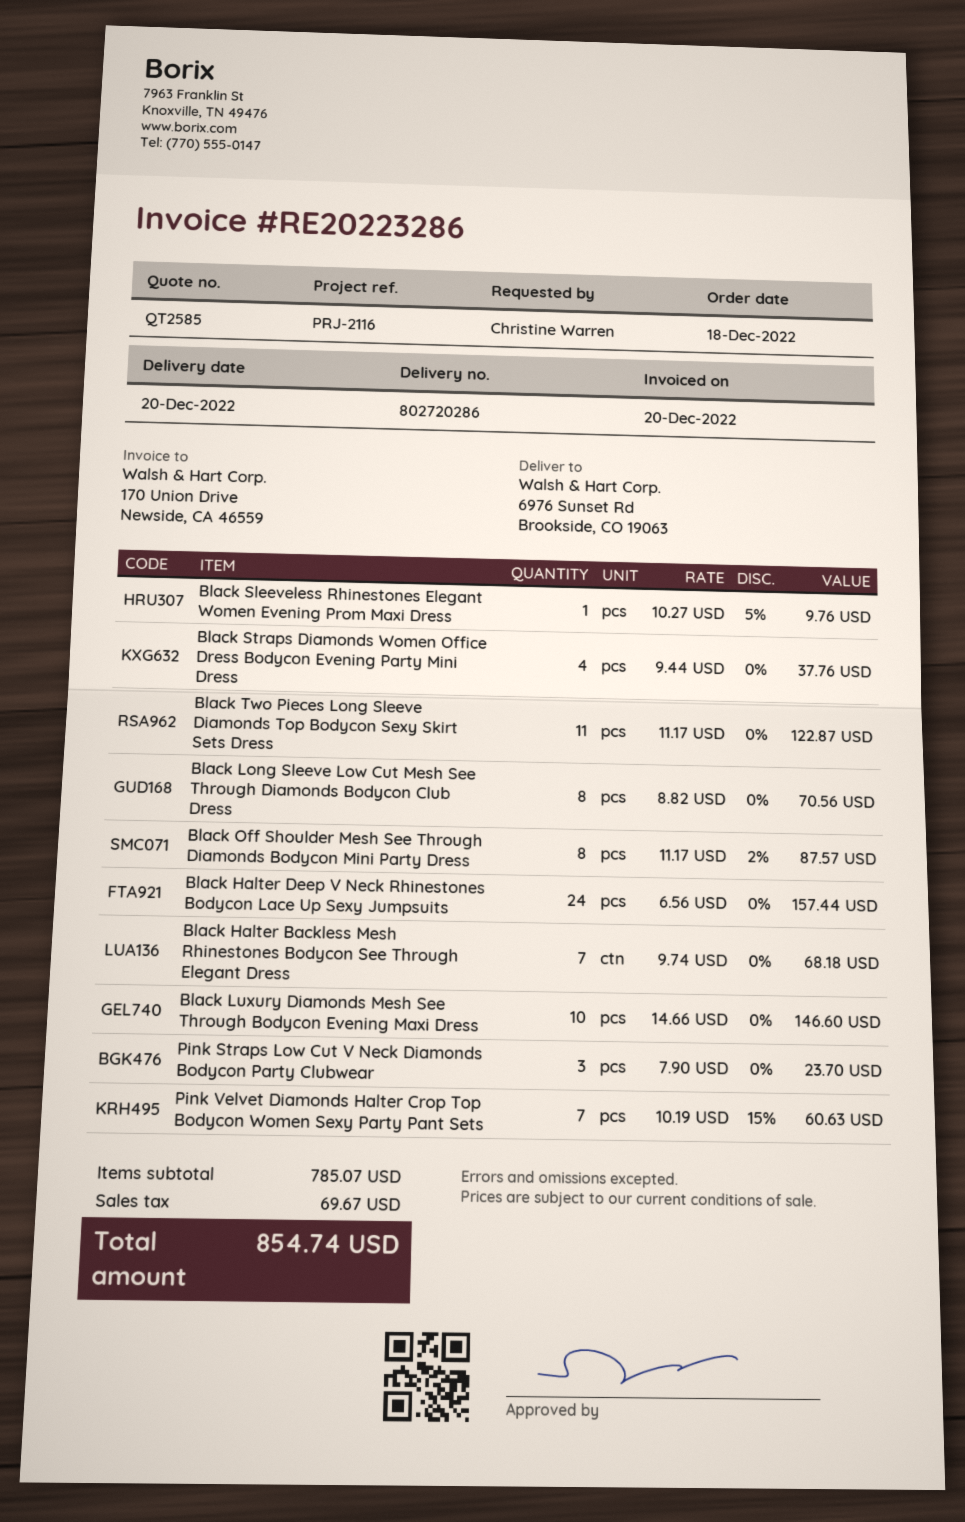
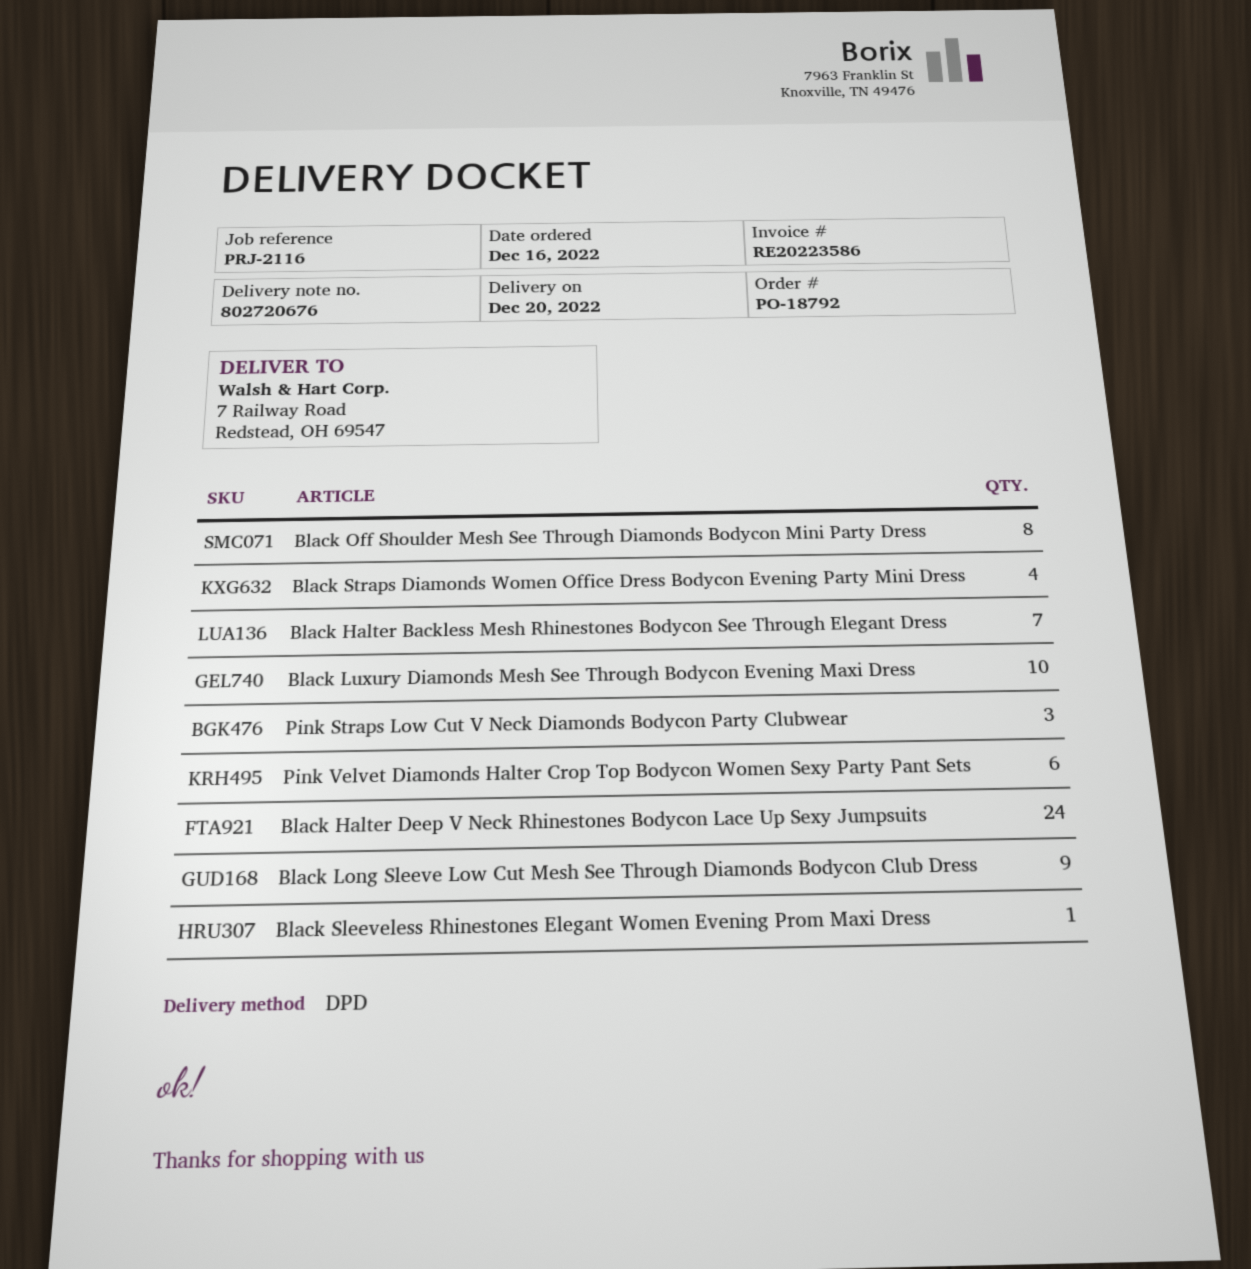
order date: 2022-12-18 -> 2022-12-16
delivery note number: 802720286 -> 802720676
invoice number: RE20223286 -> RE20223586
ship to: 6976 Sunset Rd, Brookside, CO 19063 -> 7 Railway Road, Redstead, OH 69547
Black Two Pieces Long Sleeve Diamonds Top Bodycon Sexy Skirt Sets Dress: 11 -> none
Black Long Sleeve Low Cut Mesh See Through Diamonds Bodycon Club Dress: 8 -> 9
Pink Velvet Diamonds Halter Crop Top Bodycon Women Sexy Party Pant Sets: 7 -> 6

